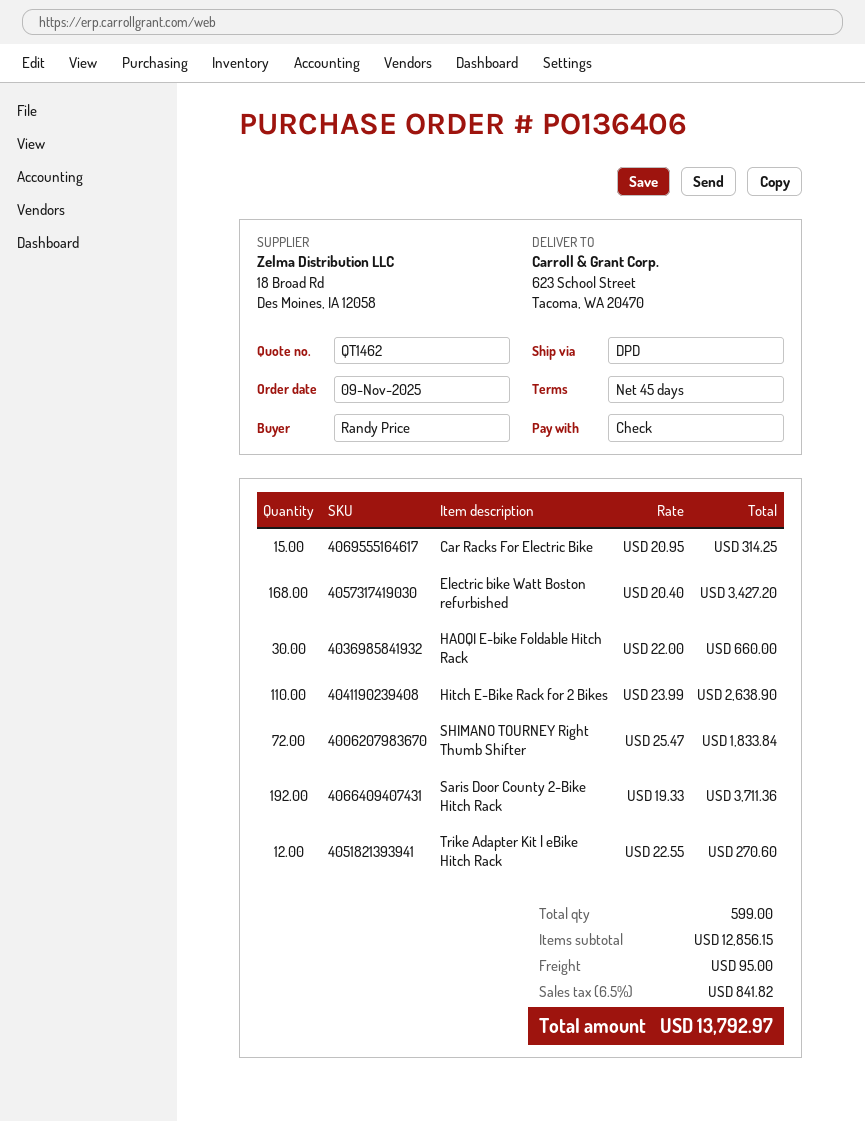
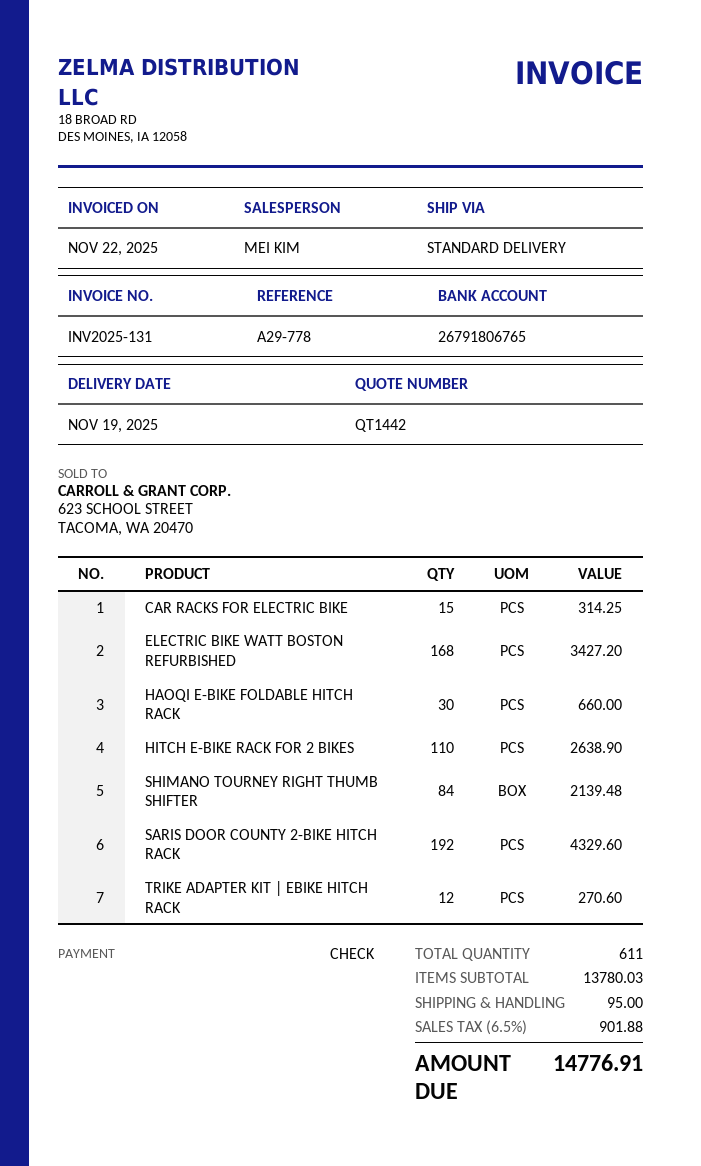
quote number: QT1462 -> QT1442
shipping method: DPD -> standard
SHIMANO TOURNEY Right Thumb Shifter: 72 for 1833.84 -> 84 for 2139.48
Saris Door County 2-Bike Hitch Rack: 192 for 3711.36 -> 192 for 4329.60
total quantity: 599 -> 611
subtotal: 12856.15 -> 13780.03
tax: 6.5% = 841.82 -> 6.5% = 901.88
total: 13792.97 -> 14776.91

